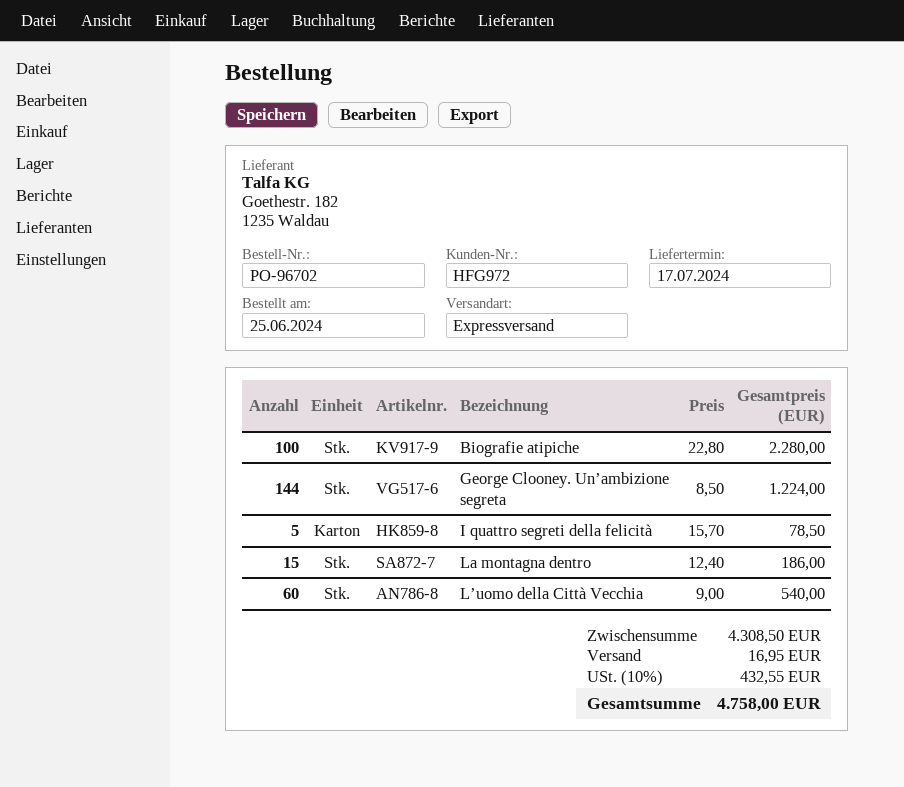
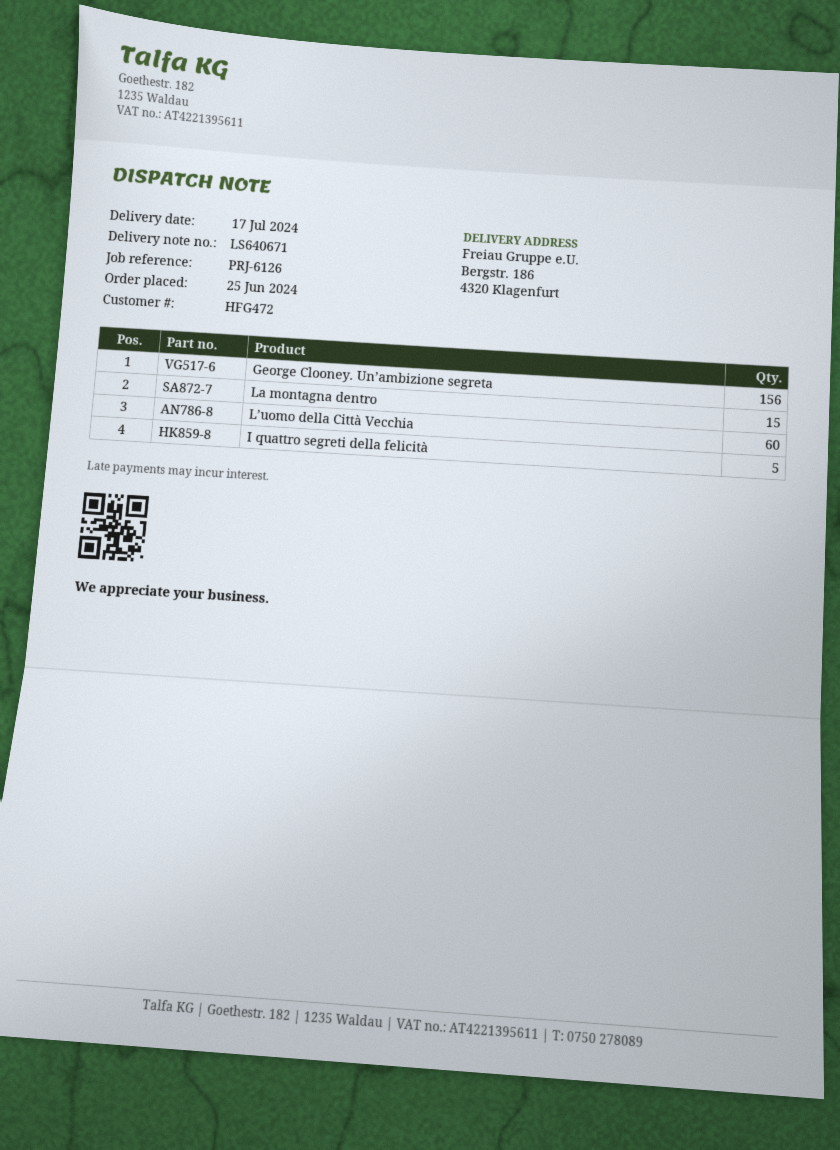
customer number: HFG972 -> HFG472
Biografie atipiche: 100 -> none
George Clooney. Un’ambizione segreta: 144 -> 156

